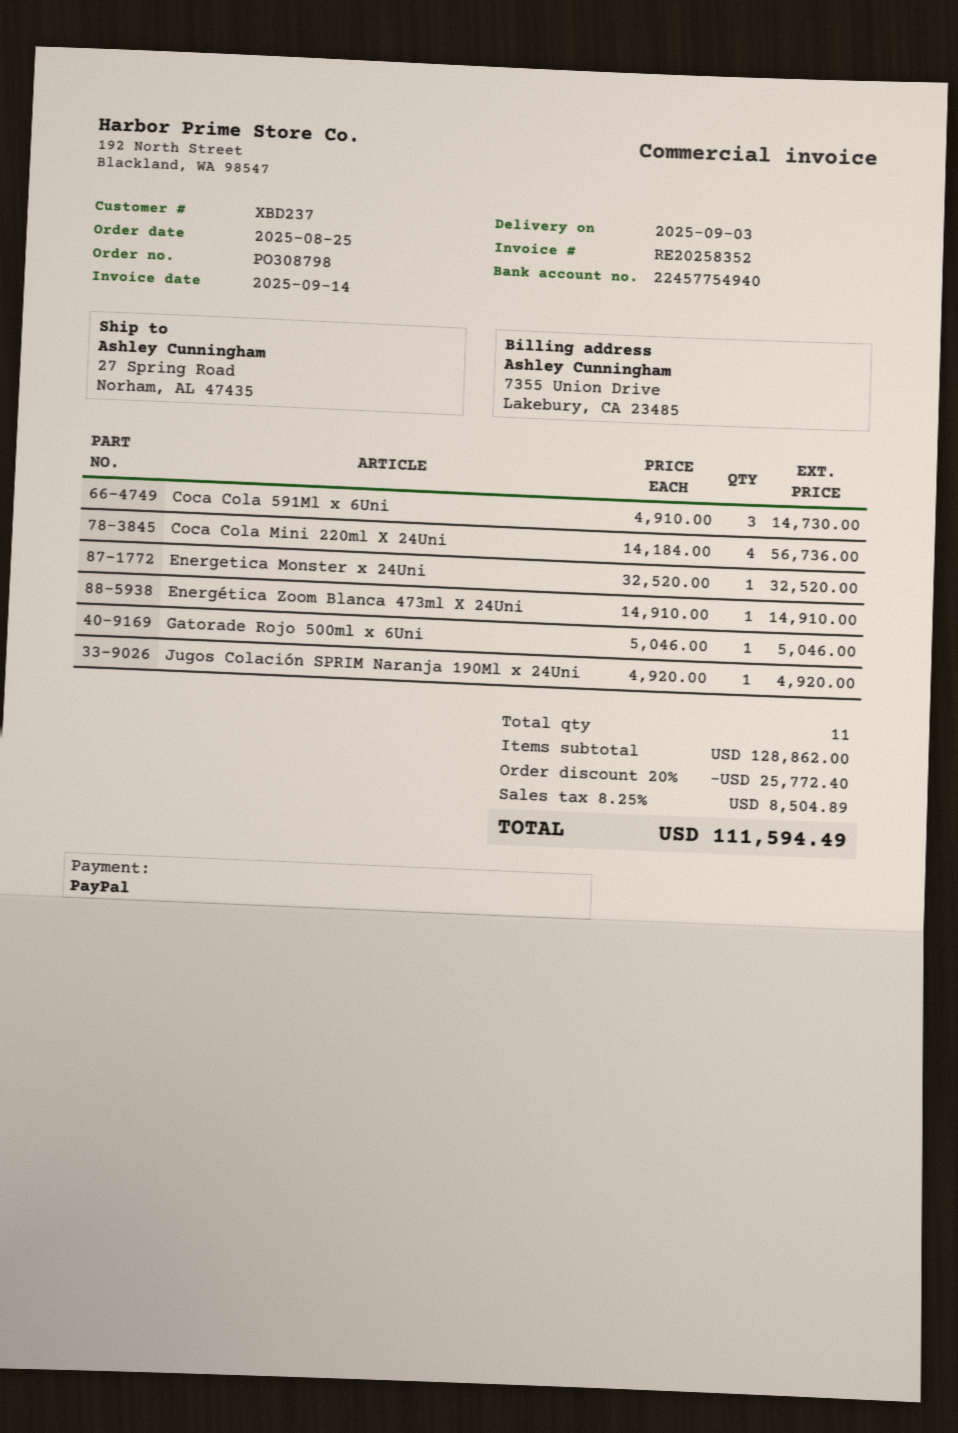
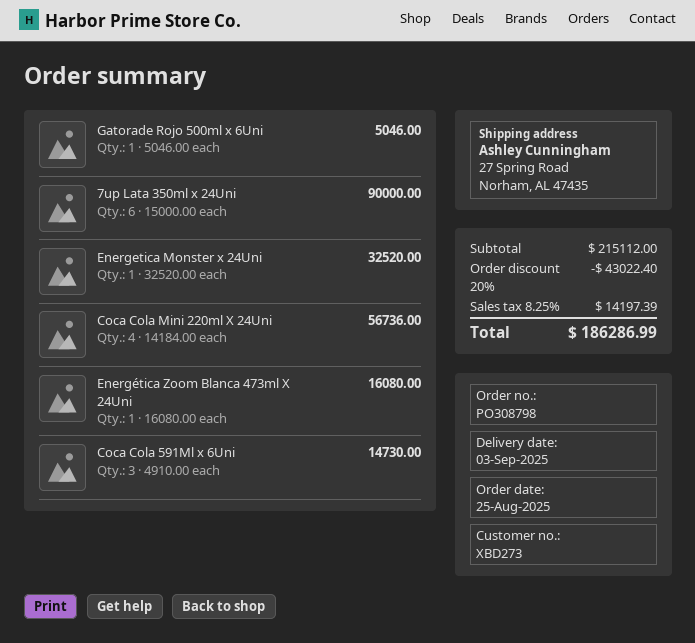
customer number: XBD237 -> XBD273
Energética Zoom Blanca 473ml X 24Uni: 1 x 14910.00 = 14910.00 -> 1 x 16080.00 = 16080.00
Jugos Colación SPRIM Naranja 190Ml x 24Uni: 1 x 4920.00 = 4920.00 -> none
7up Lata 350ml x 24Uni: none -> 6 x 15000.00 = 90000.00
subtotal: 128862.00 -> 215112.00
discount: 20% = 25772.40 -> 20% = 43022.40
tax: 8.25% = 8504.89 -> 8.25% = 14197.39
total: 111594.49 -> 186286.99

